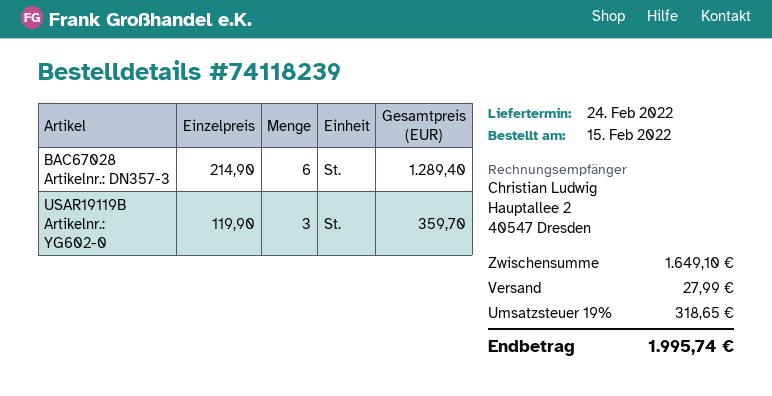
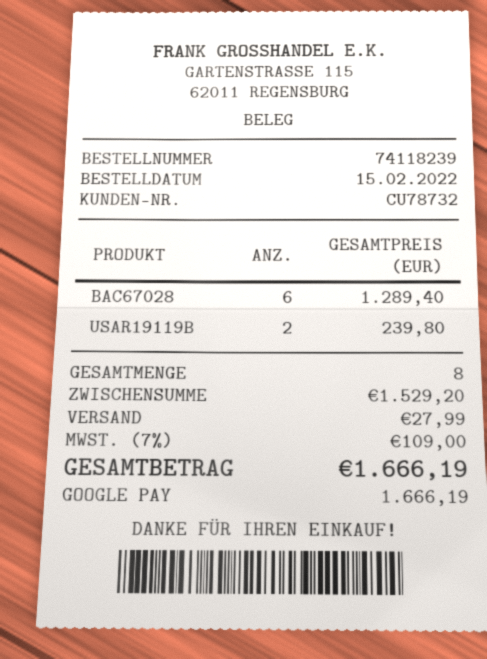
USAR19119B: 3 for 359.70 -> 2 for 239.80
subtotal: 1649.10 -> 1529.20
tax: 19% = 318.65 -> 7% = 109.00
total: 1995.74 -> 1666.19

